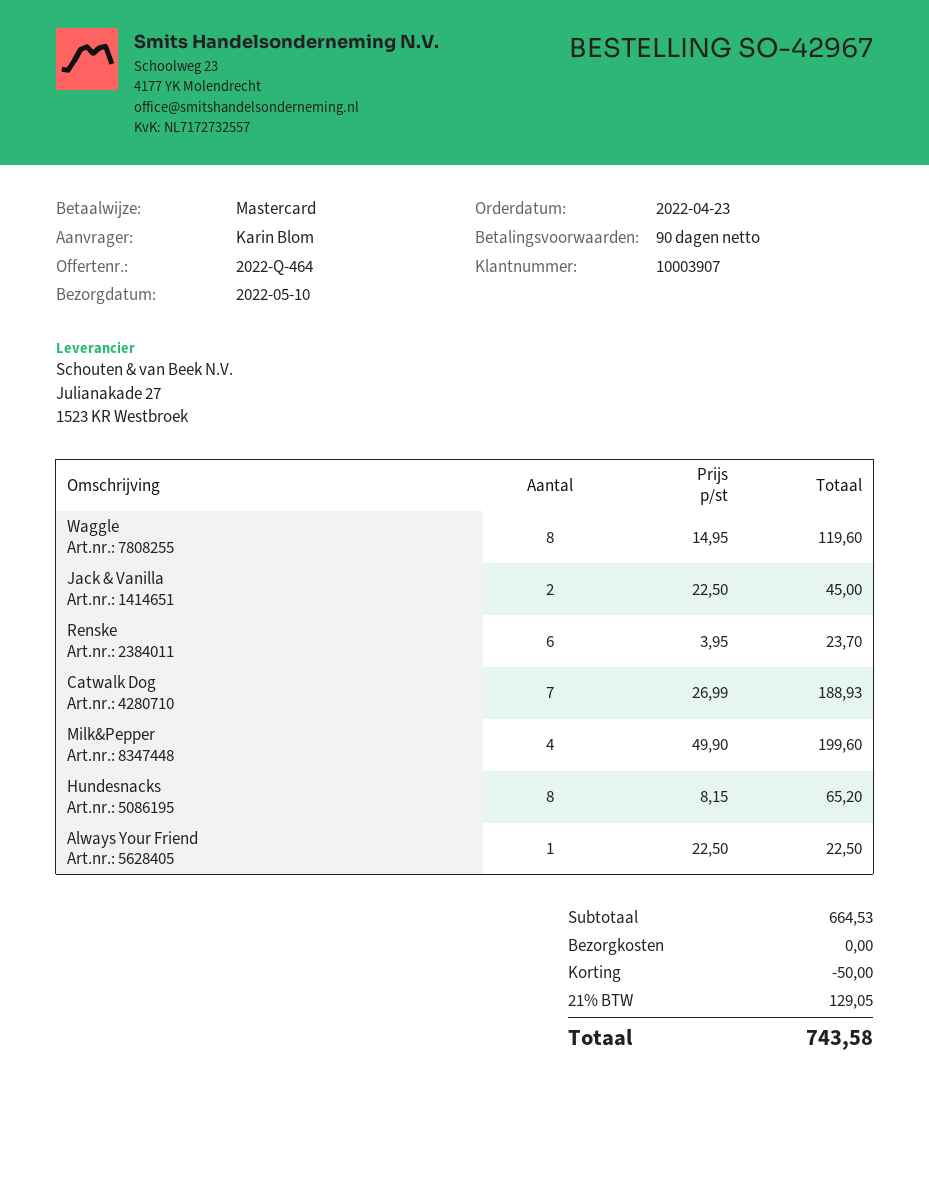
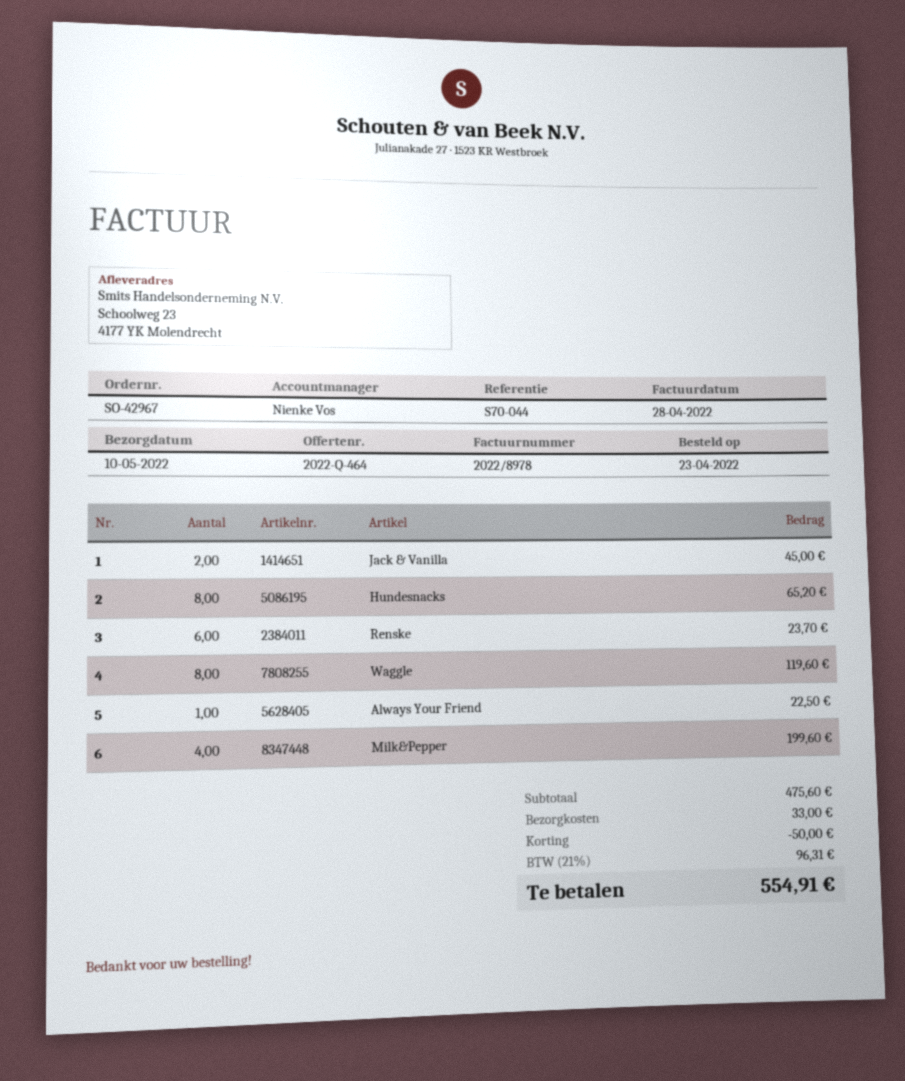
Catwalk Dog: 7 for 188.93 -> none
subtotal: 664.53 -> 475.60
shipping: 0.00 -> 33.00
tax: 21% = 129.05 -> 21% = 96.31
total: 743.58 -> 554.91

